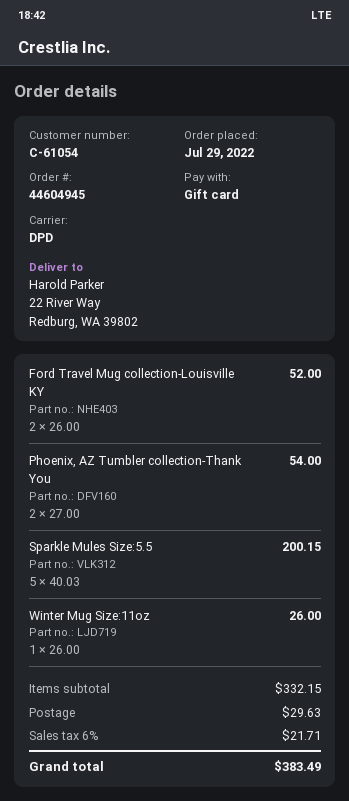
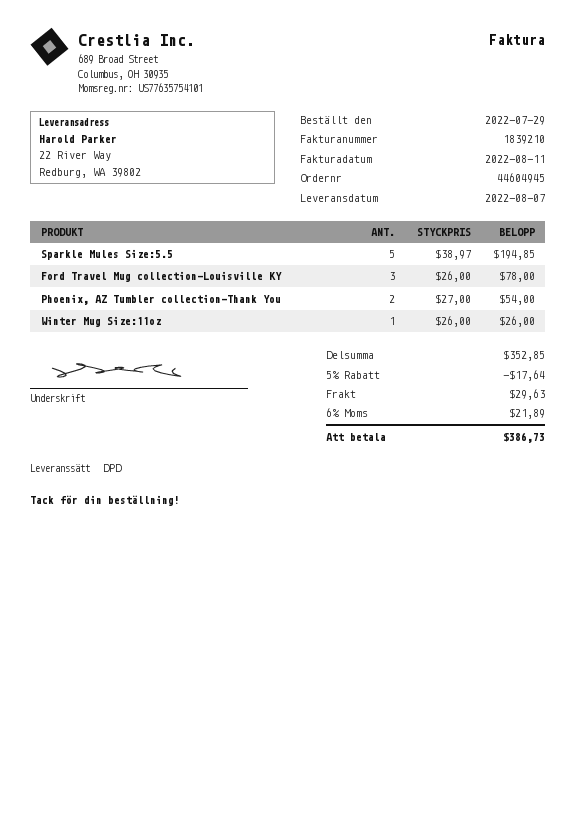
Ford Travel Mug collection-Louisville KY: 2 x 26.00 = 52.00 -> 3 x 26.00 = 78.00
Sparkle Mules Size:5.5: 5 x 40.03 = 200.15 -> 5 x 38.97 = 194.85
subtotal: 332.15 -> 352.85
discount: none -> 5% = 17.64
tax: 6% = 21.71 -> 6% = 21.89
total: 383.49 -> 386.73

